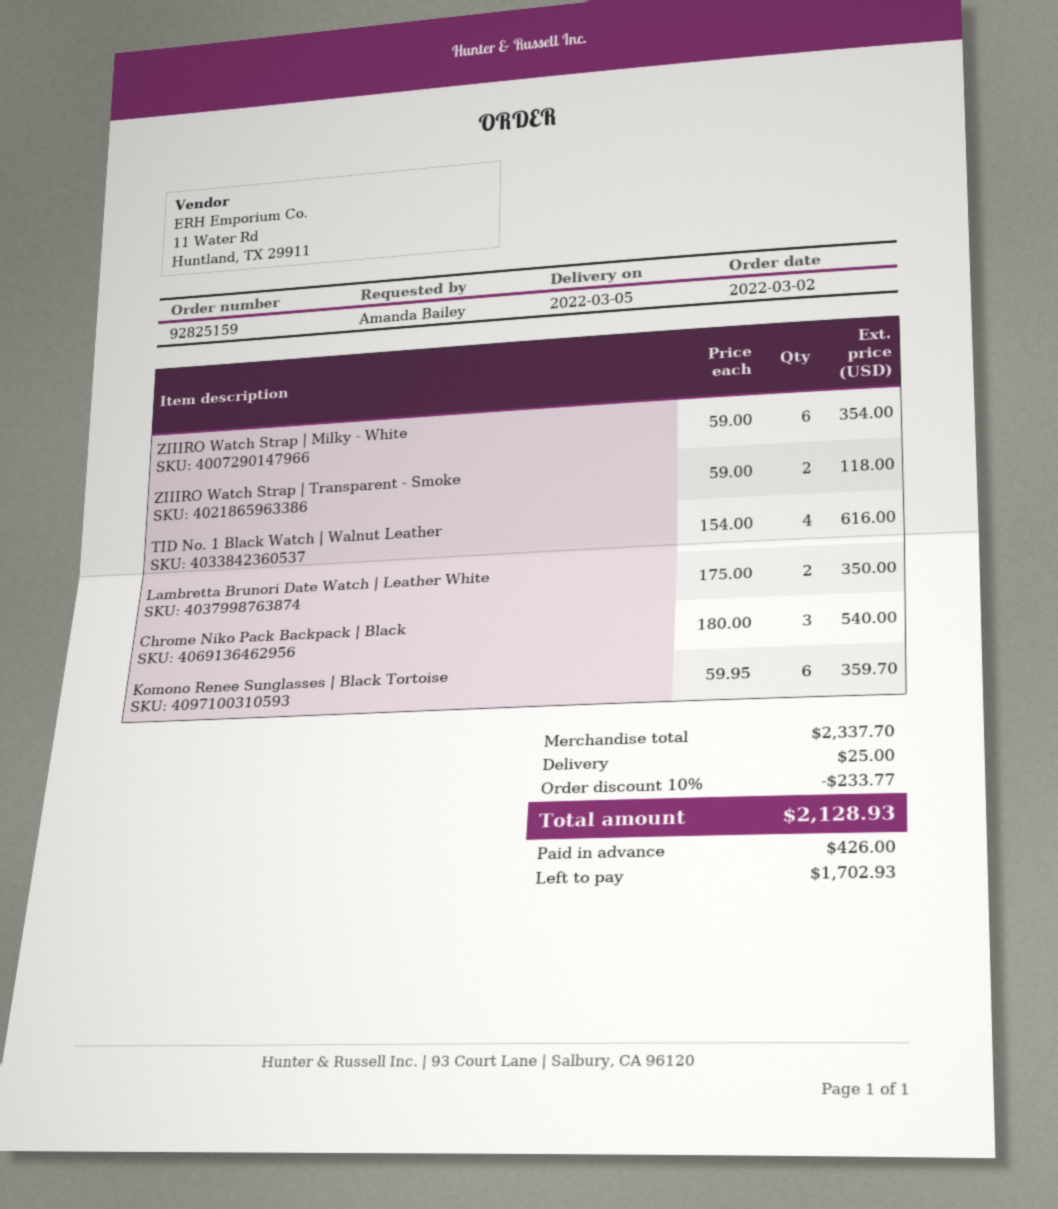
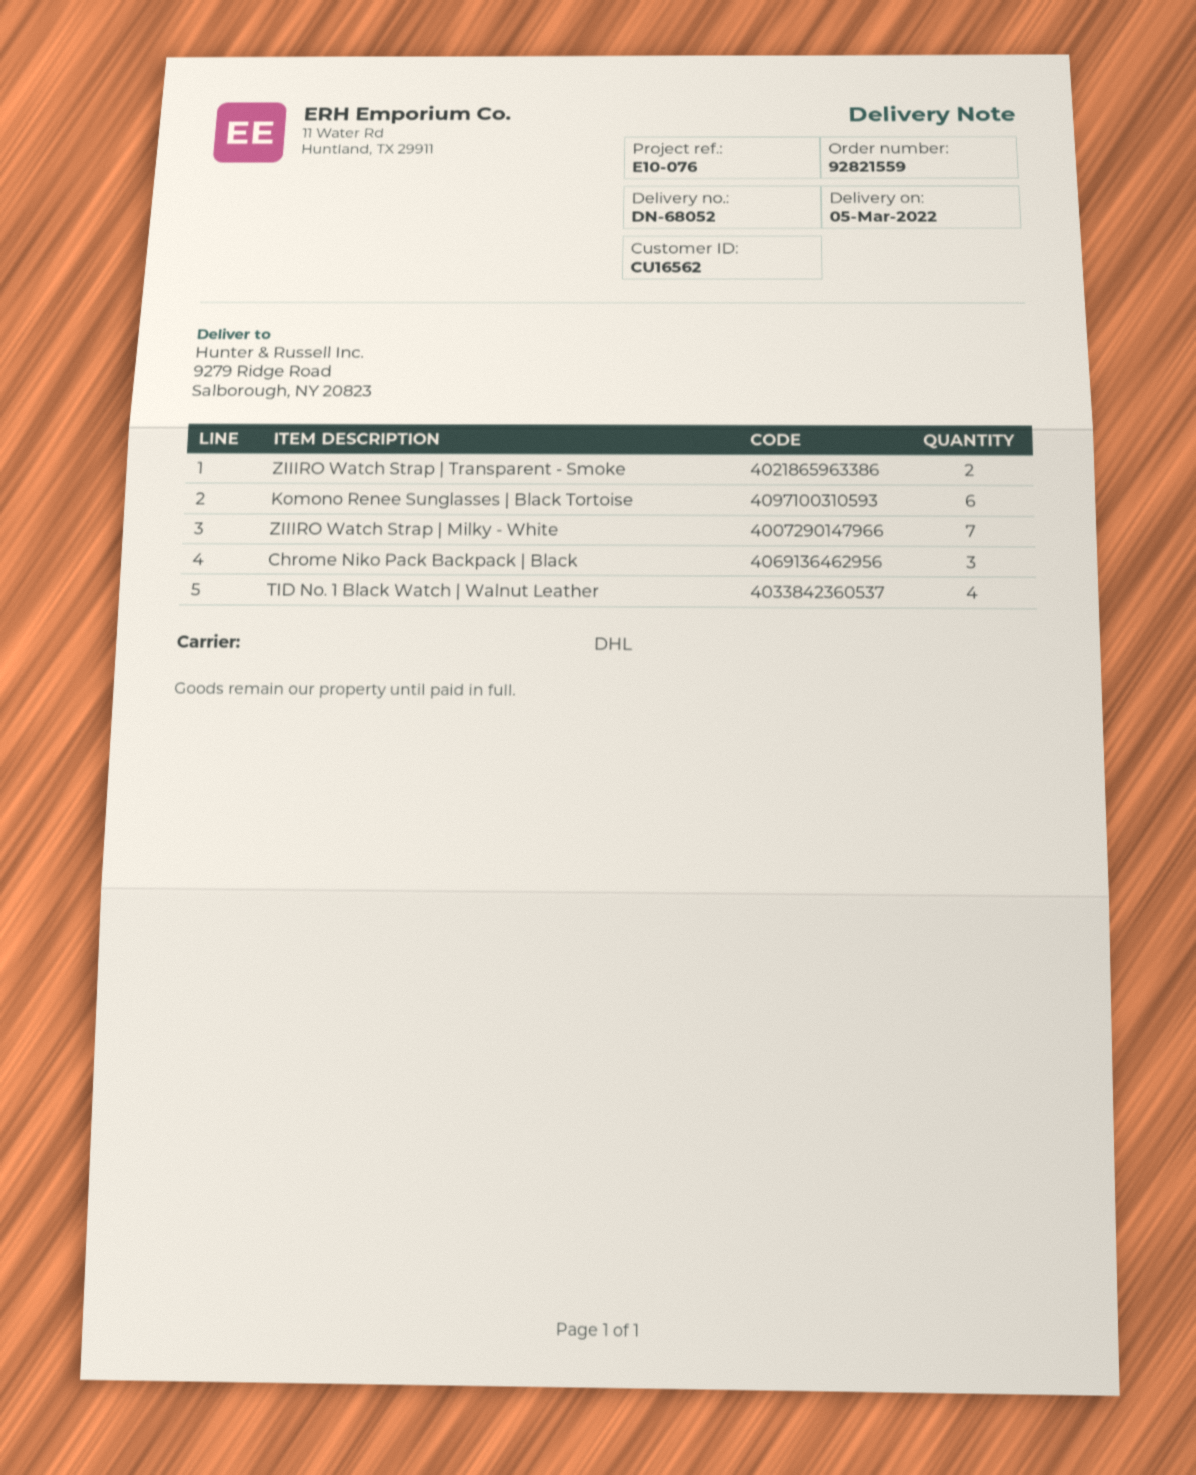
order number: 92825159 -> 92821559
ZIIIRO Watch Strap | Milky - White: 6 -> 7
Lambretta Brunori Date Watch | Leather White: 2 -> none

